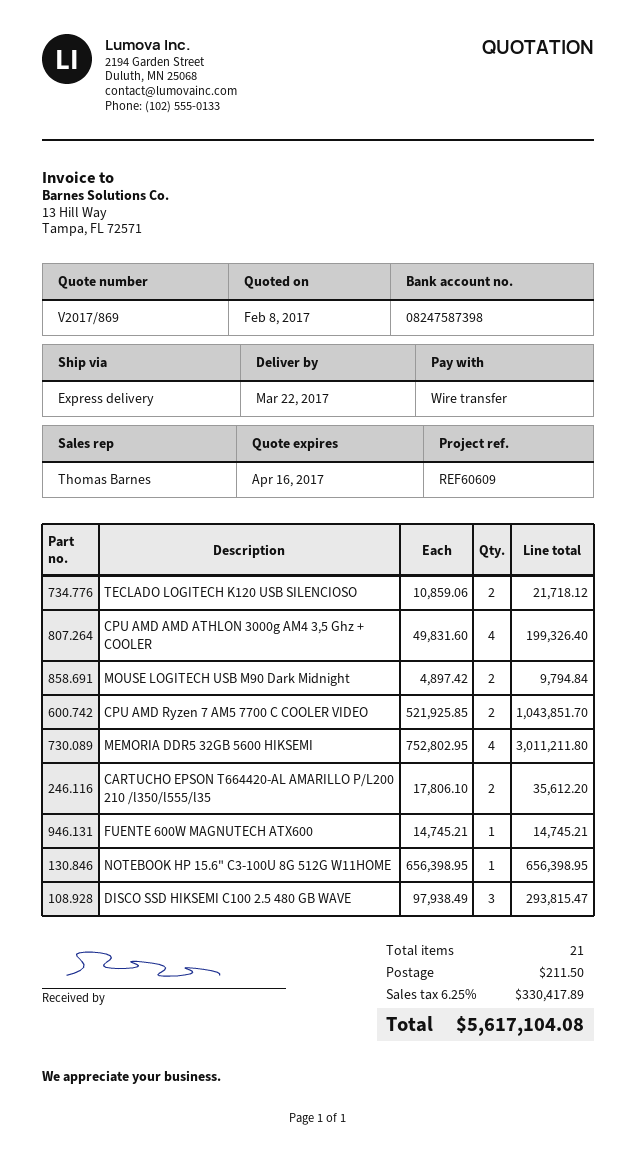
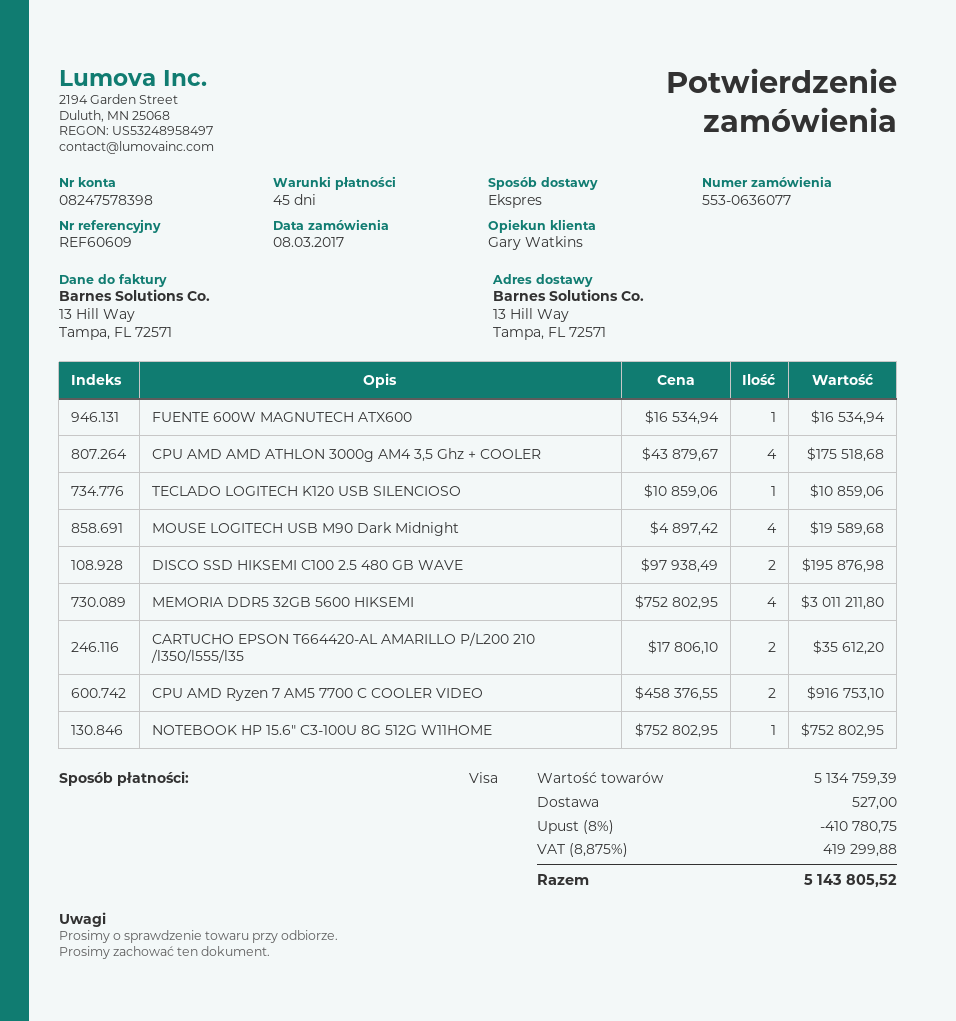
sales rep: Thomas Barnes -> Gary Watkins
payment method: bank transfer -> Visa
bank account: 08247587398 -> 08247578398
TECLADO LOGITECH K120 USB SILENCIOSO: 2 x 10859.06 = 21718.12 -> 1 x 10859.06 = 10859.06
CPU AMD AMD ATHLON 3000g AM4 3,5 Ghz + COOLER: 4 x 49831.60 = 199326.40 -> 4 x 43879.67 = 175518.68
MOUSE LOGITECH USB M90 Dark Midnight: 2 x 4897.42 = 9794.84 -> 4 x 4897.42 = 19589.68
CPU AMD Ryzen 7 AM5 7700 C COOLER VIDEO: 2 x 521925.85 = 1043851.70 -> 2 x 458376.55 = 916753.10
FUENTE 600W MAGNUTECH ATX600: 1 x 14745.21 = 14745.21 -> 1 x 16534.94 = 16534.94
NOTEBOOK HP 15.6" C3-100U 8G 512G W11HOME: 1 x 656398.95 = 656398.95 -> 1 x 752802.95 = 752802.95
DISCO SSD HIKSEMI C100 2.5 480 GB WAVE: 3 x 97938.49 = 293815.47 -> 2 x 97938.49 = 195876.98
discount: none -> 8% = 410780.75
shipping: 211.50 -> 527.00
tax: 6.25% = 330417.89 -> 8.875% = 419299.88
total: 5617104.08 -> 5143805.52

